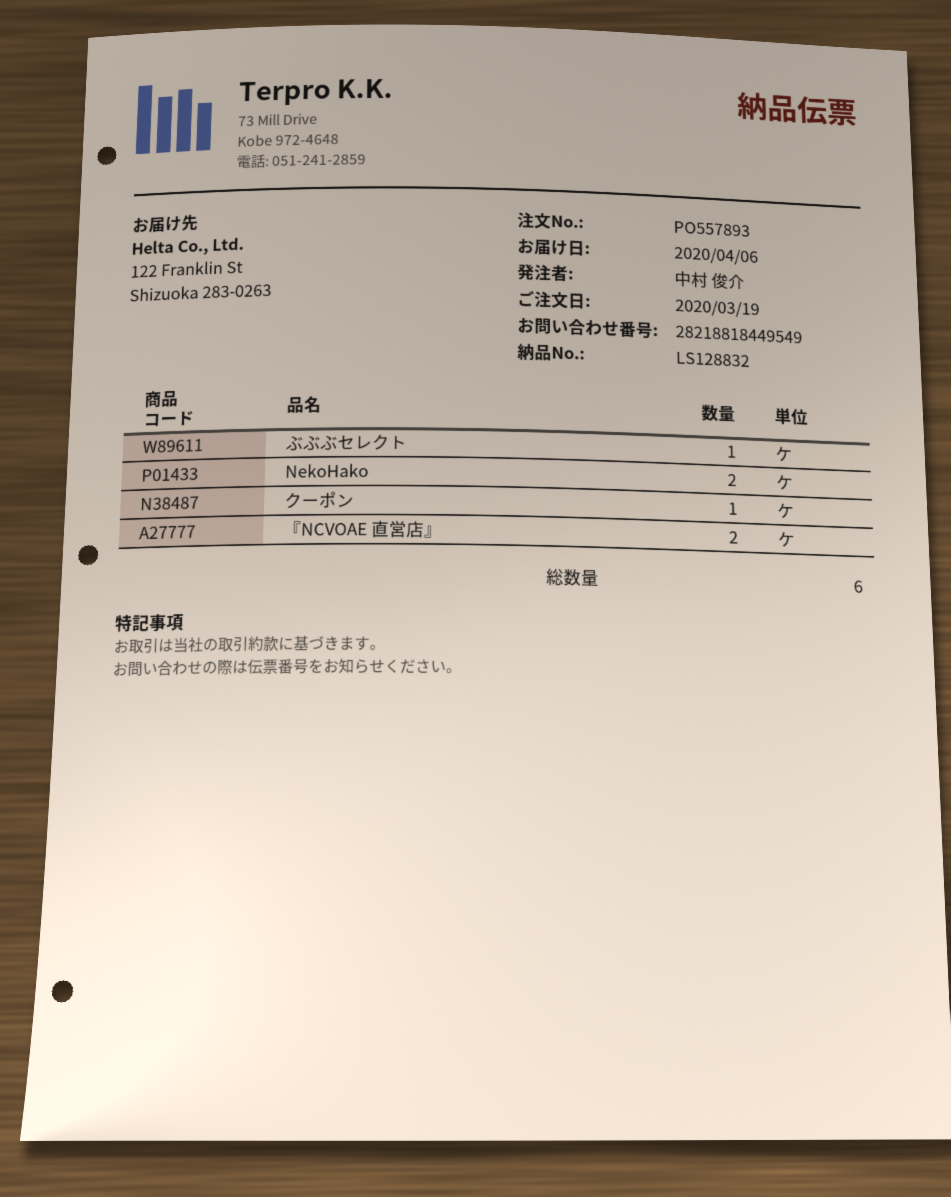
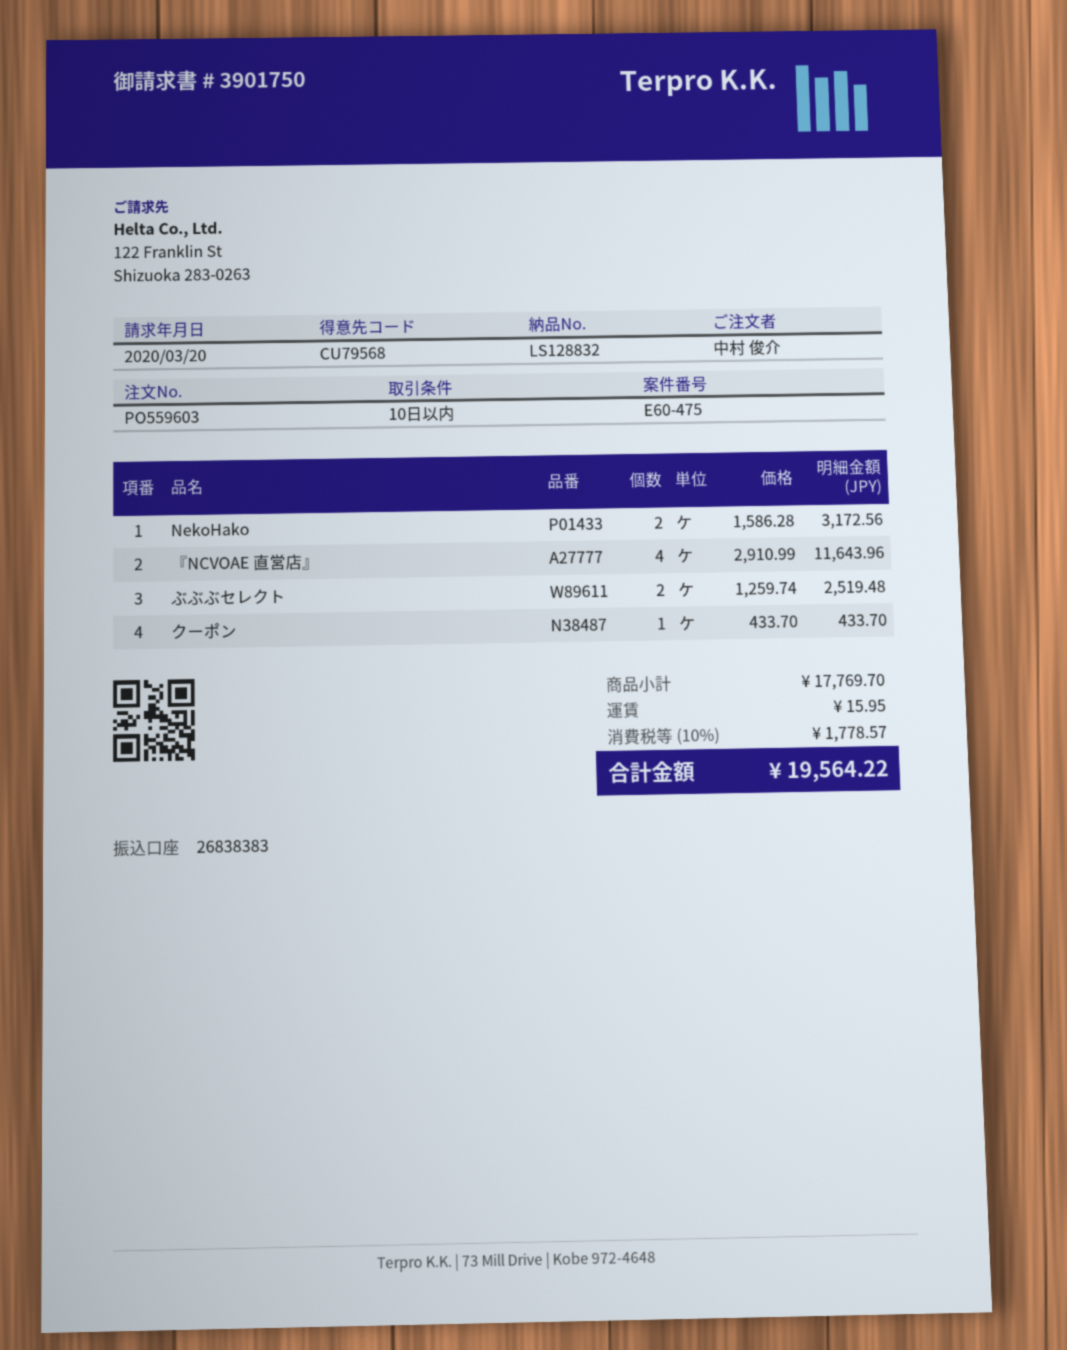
order number: PO557893 -> PO559603
ぶぶぶセレクト: 1 -> 2
『NCVOAE 直営店』: 2 -> 4

